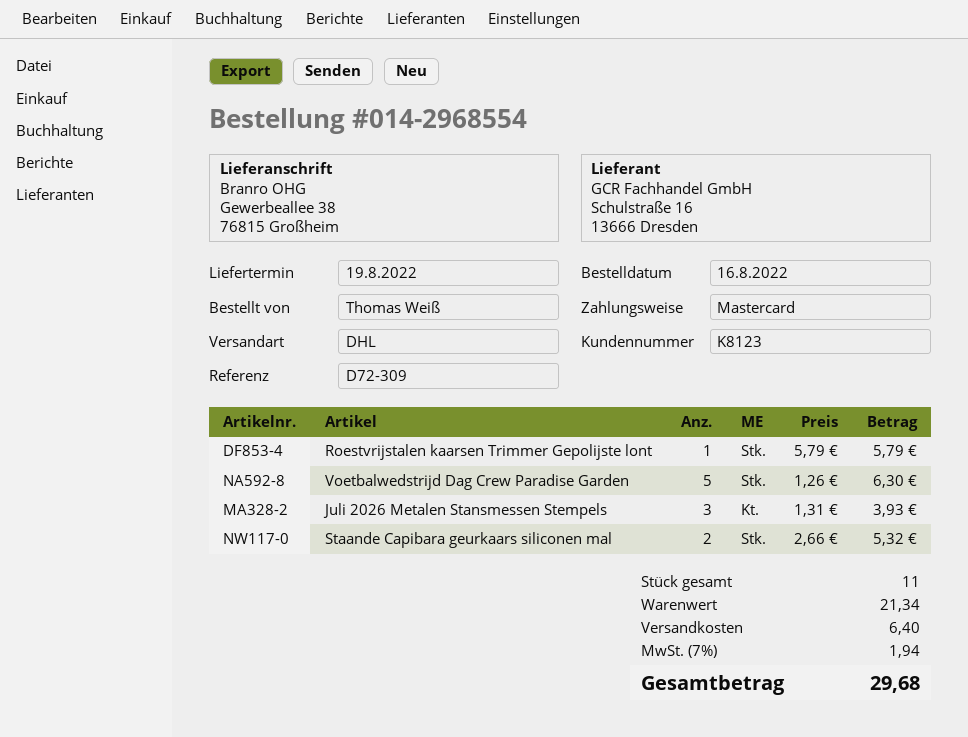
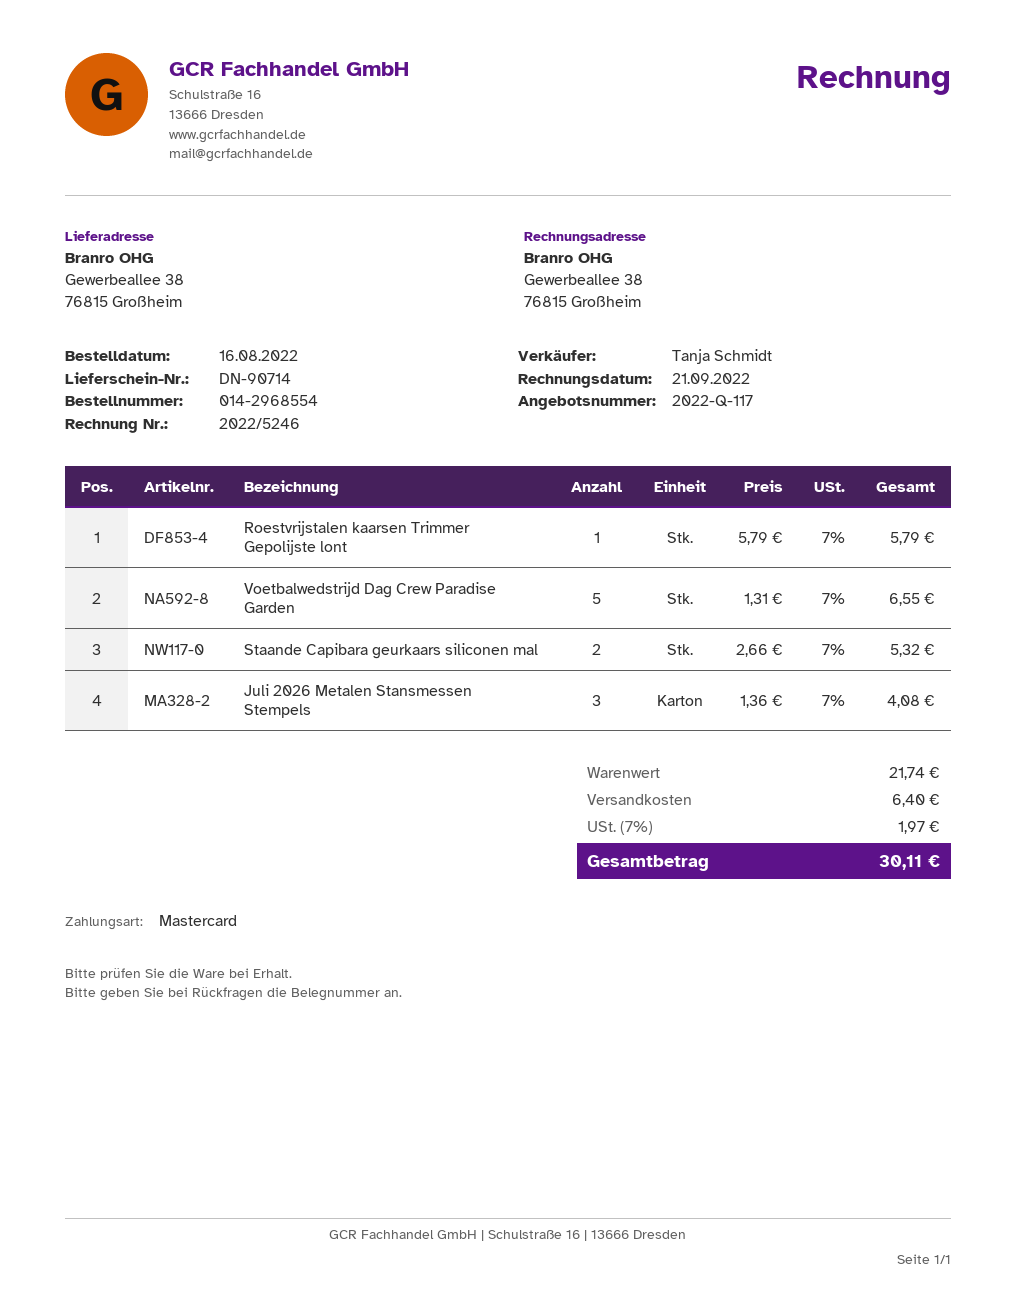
Voetbalwedstrijd Dag Crew Paradise Garden: 5 x 1.26 = 6.30 -> 5 x 1.31 = 6.55
Juli 2026 Metalen Stansmessen Stempels: 3 x 1.31 = 3.93 -> 3 x 1.36 = 4.08
subtotal: 21.34 -> 21.74
tax: 7% = 1.94 -> 7% = 1.97
total: 29.68 -> 30.11

